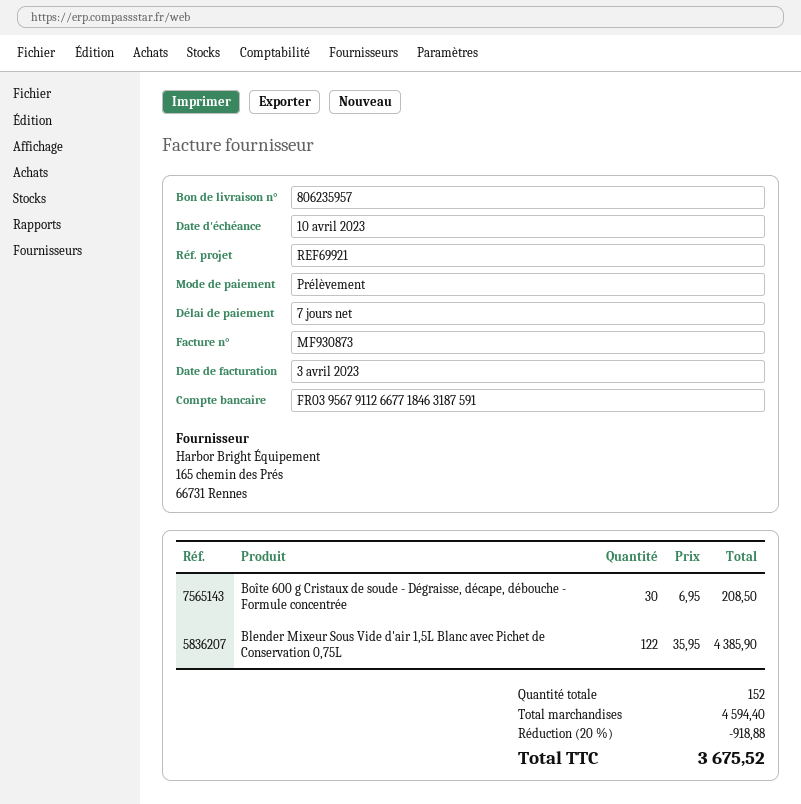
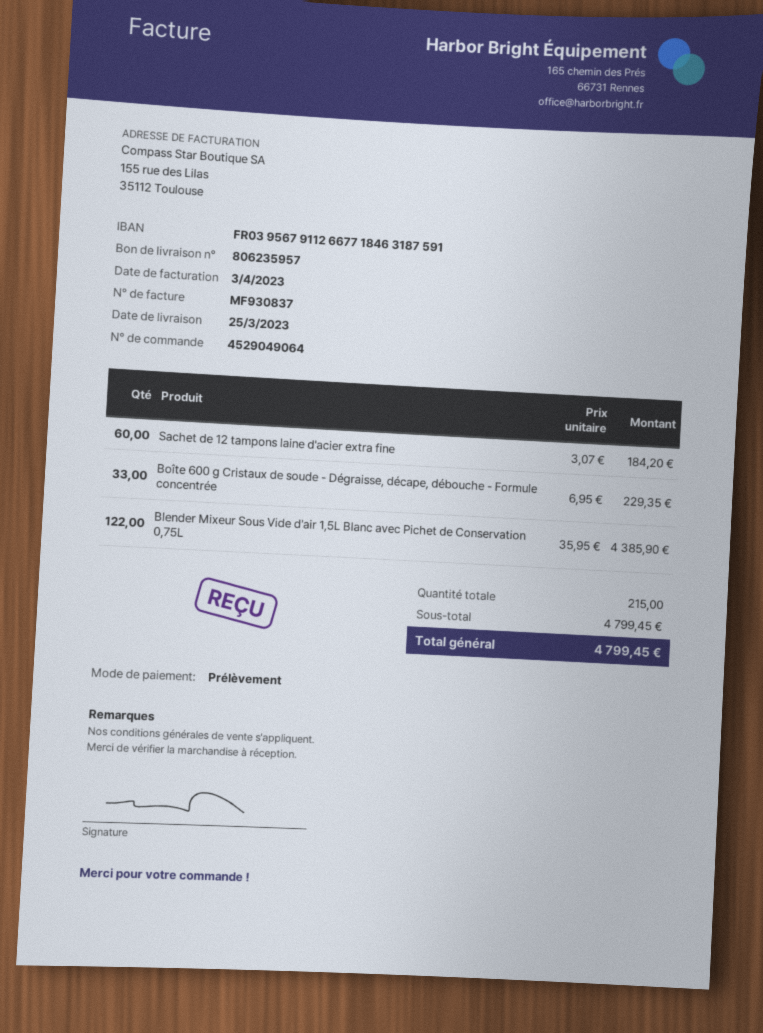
invoice number: MF930873 -> MF930837
Boîte 600 g Cristaux de soude - Dégraisse, décape, débouche - Formule concentrée: 30 x 6.95 = 208.50 -> 33 x 6.95 = 229.35
Sachet de 12 tampons laine d'acier extra fine: none -> 60 x 3.07 = 184.20
total quantity: 152 -> 215
subtotal: 4594.40 -> 4799.45
discount: 20% = 918.88 -> none
total: 3675.52 -> 4799.45

